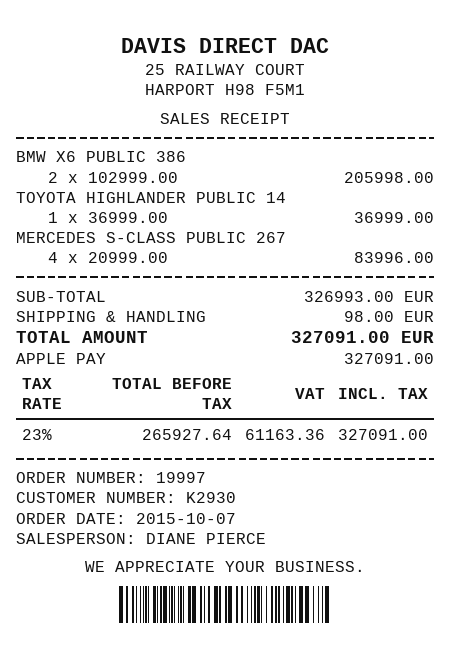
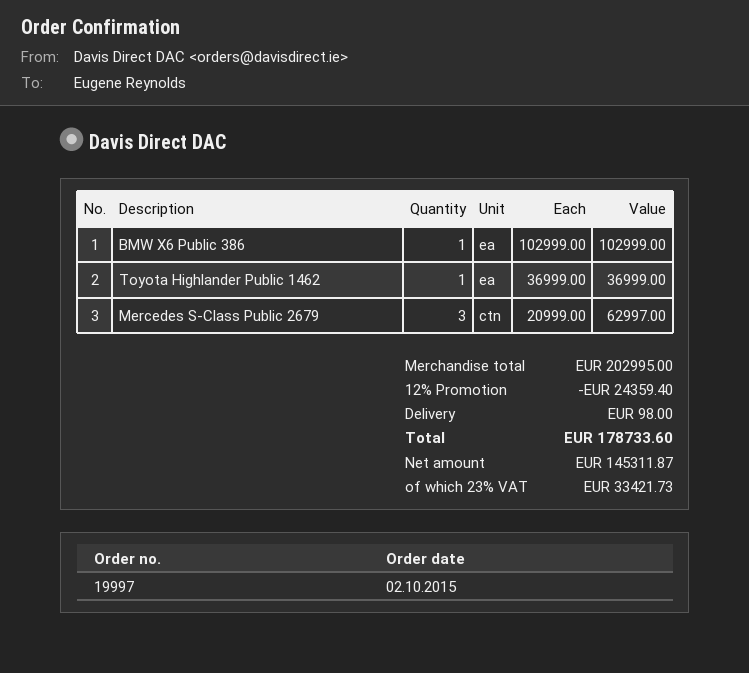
order date: 2015-10-07 -> 2015-10-02
BMW X6 PUBLIC 386: 2 x 102999.00 = 205998.00 -> 1 x 102999.00 = 102999.00
MERCEDES S-CLASS PUBLIC 267: 4 x 20999.00 = 83996.00 -> 3 x 20999.00 = 62997.00
subtotal: 326993.00 -> 202995.00
discount: none -> 12% = 24359.40
net: 265927.64 -> 145311.87
tax: 23% = 61163.36 -> 23% = 33421.73
total: 327091.00 -> 178733.60

